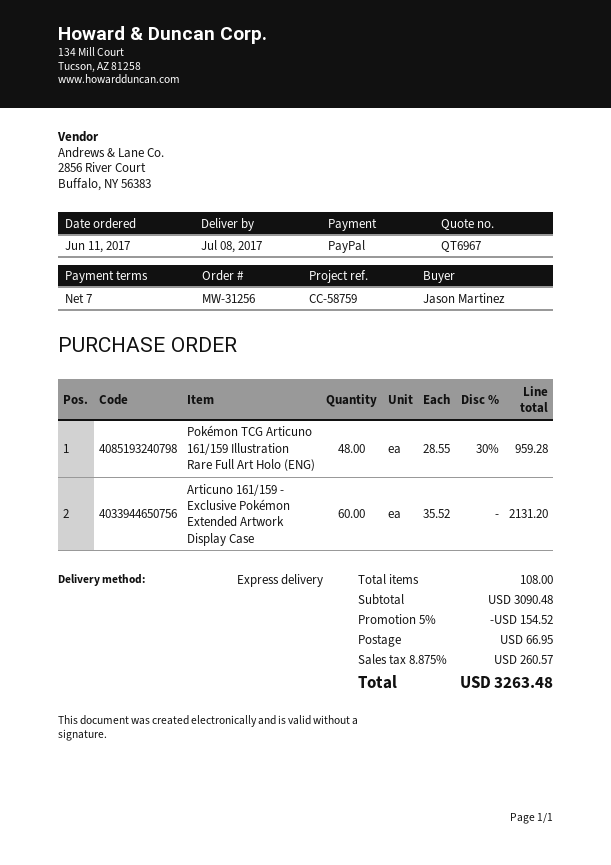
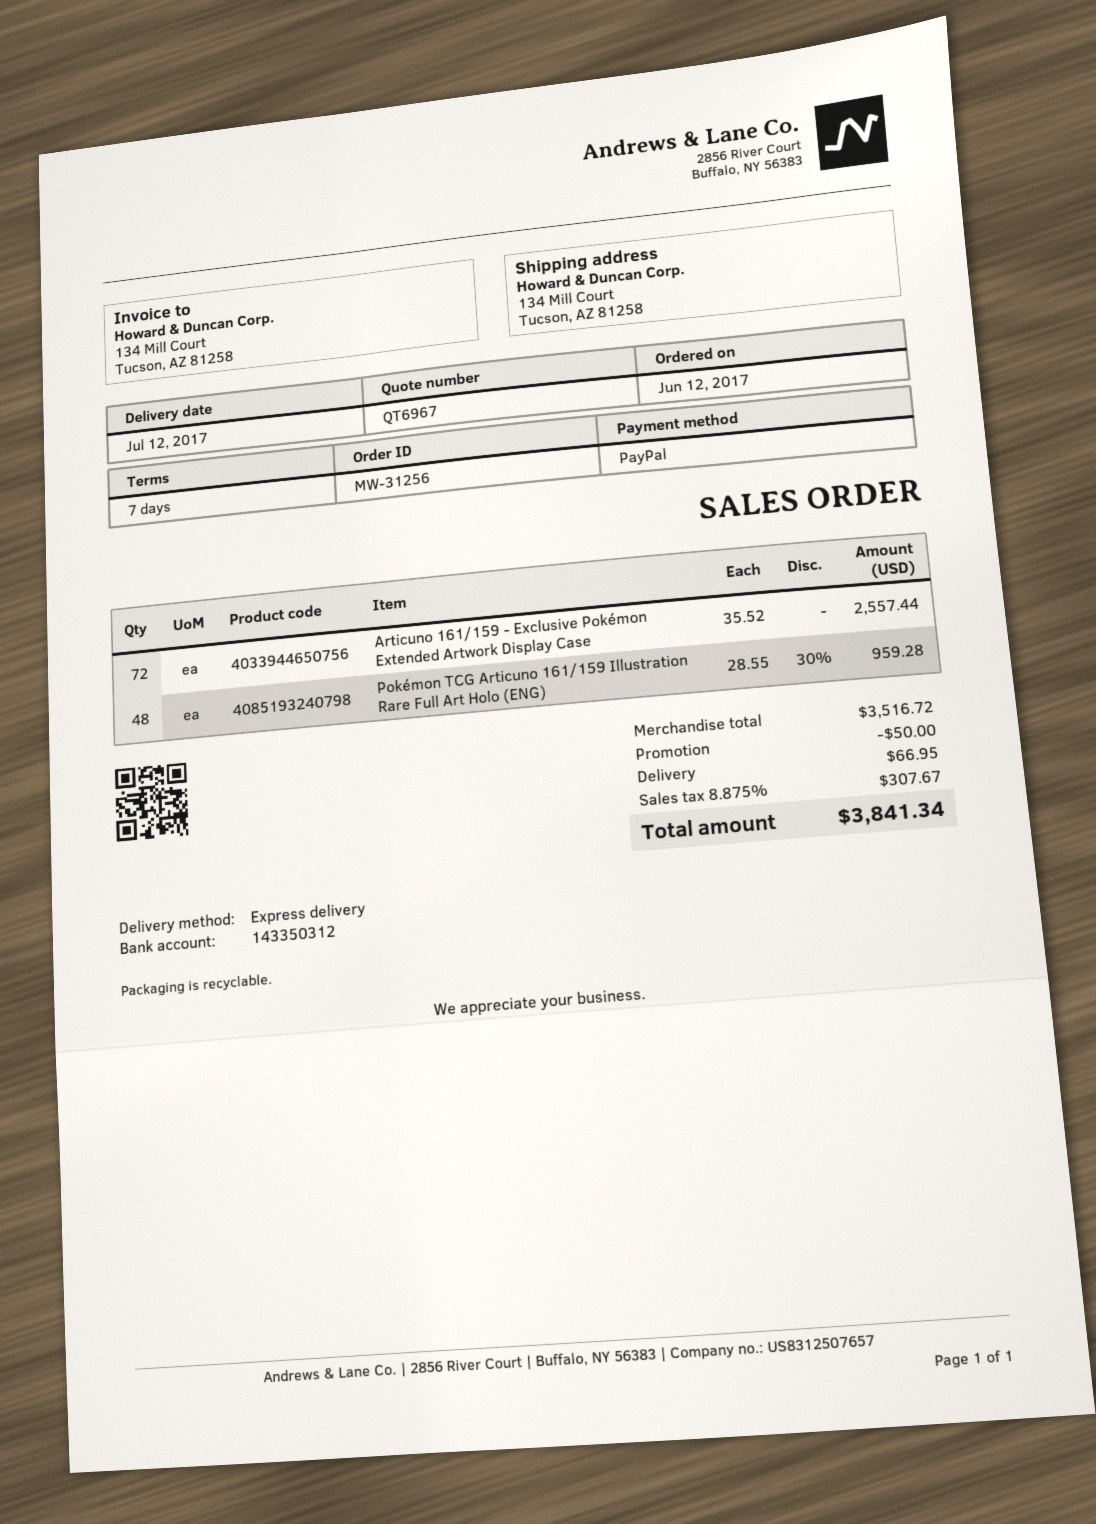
order date: 2017-06-11 -> 2017-06-12
delivery date: 2017-07-08 -> 2017-07-12
Articuno 161/159 - Exclusive Pokémon Extended Artwork Display Case: 60 x 35.52 = 2131.20 -> 72 x 35.52 = 2557.44
subtotal: 3090.48 -> 3516.72
discount: 154.52 -> 50.00
tax: 8.875% = 260.57 -> 8.875% = 307.67
total: 3263.48 -> 3841.34

